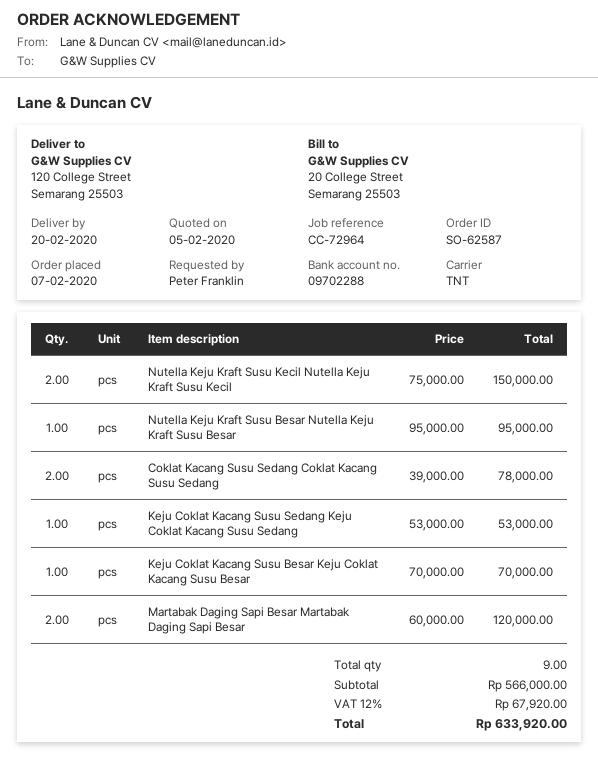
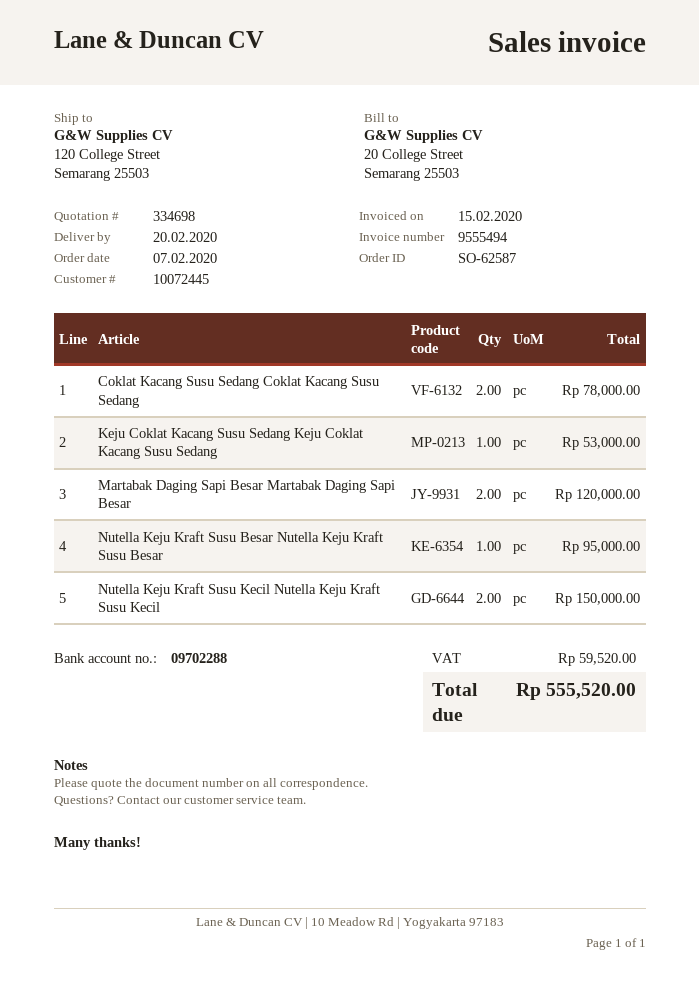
Keju Coklat Kacang Susu Besar Keju Coklat Kacang Susu Besar: 1 for 70000.00 -> none
tax: 67920.00 -> 59520.00
total: 633920.00 -> 555520.00

